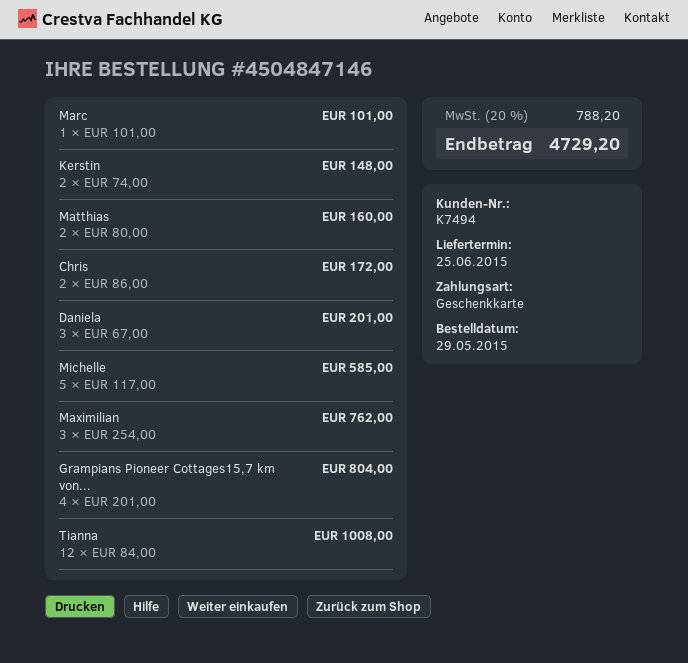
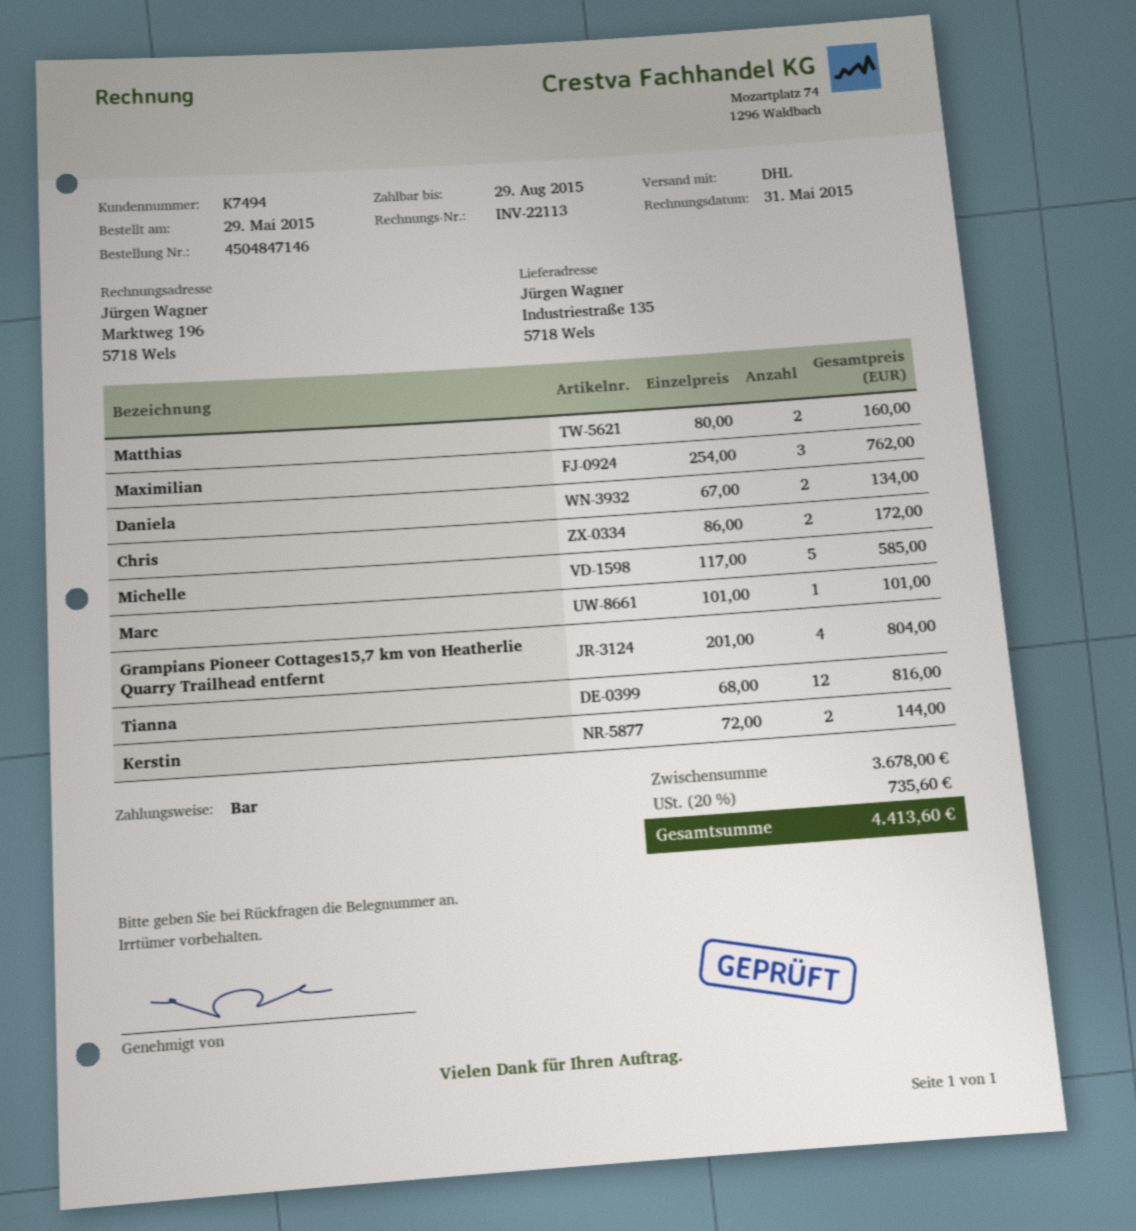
payment method: gift card -> cash
Kerstin: 2 x 74.00 = 148.00 -> 2 x 72.00 = 144.00
Daniela: 3 x 67.00 = 201.00 -> 2 x 67.00 = 134.00
Tianna: 12 x 84.00 = 1008.00 -> 12 x 68.00 = 816.00
tax: 20% = 788.20 -> 20% = 735.60
total: 4729.20 -> 4413.60

